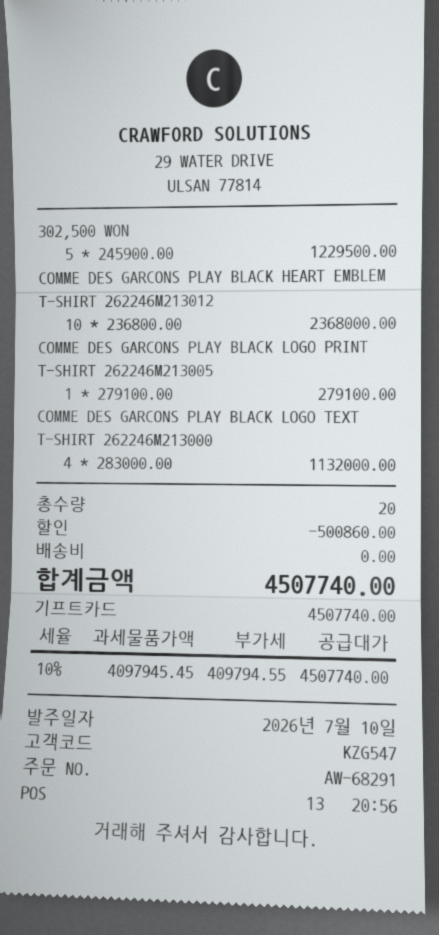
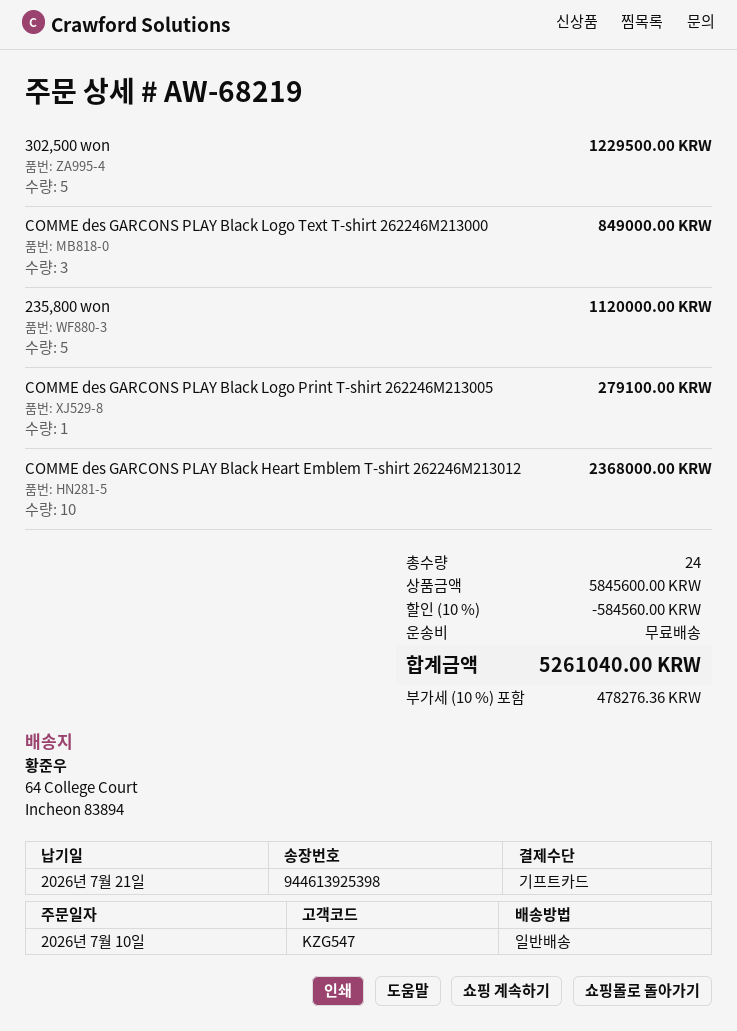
order number: AW-68291 -> AW-68219
COMME DES GARCONS PLAY BLACK LOGO TEXT T-SHIRT 262246M213000: 4 for 1132000.00 -> 3 for 849000.00
235,800 won: none -> 5 for 1120000.00
total quantity: 20 -> 24
discount: 500860.00 -> 584560.00
tax: 10% = 409794.55 -> 10% = 478276.36
total: 4507740.00 -> 5261040.00

